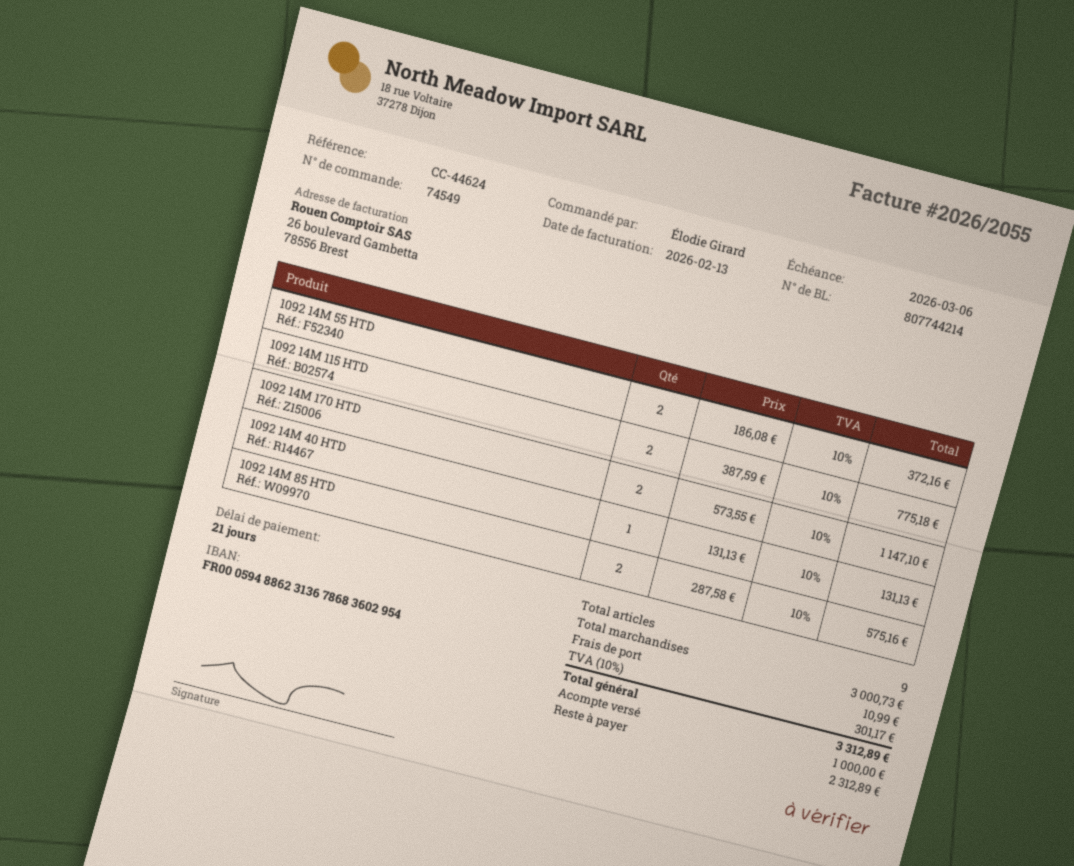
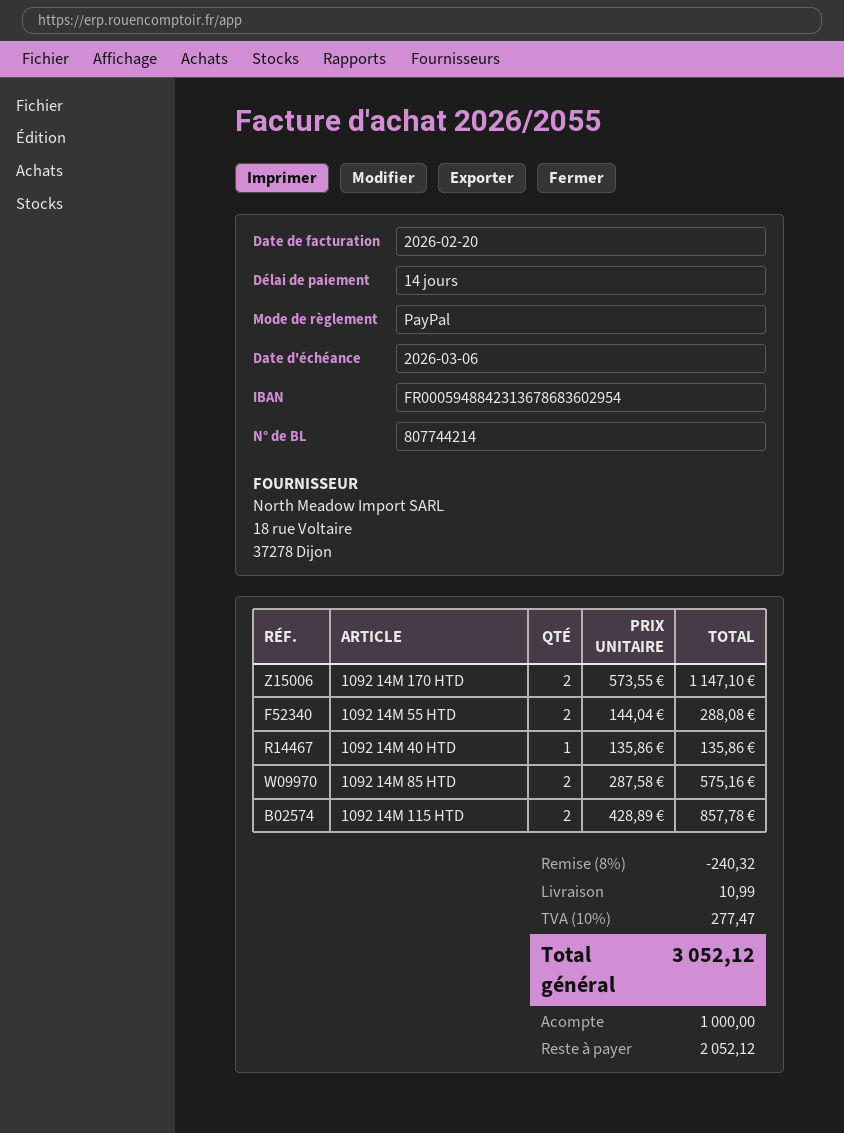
invoice date: 2026-02-13 -> 2026-02-20
payment terms: 21 days -> 14 days
bank account: FR0005948862313678683602954 -> FR0005948842313678683602954
1092 14M 55 HTD: 2 x 186.08 = 372.16 -> 2 x 144.04 = 288.08
1092 14M 115 HTD: 2 x 387.59 = 775.18 -> 2 x 428.89 = 857.78
1092 14M 40 HTD: 1 x 131.13 = 131.13 -> 1 x 135.86 = 135.86
discount: none -> 8% = 240.32
tax: 10% = 301.17 -> 10% = 277.47
total: 3312.89 -> 3052.12
balance: 2312.89 -> 2052.12

